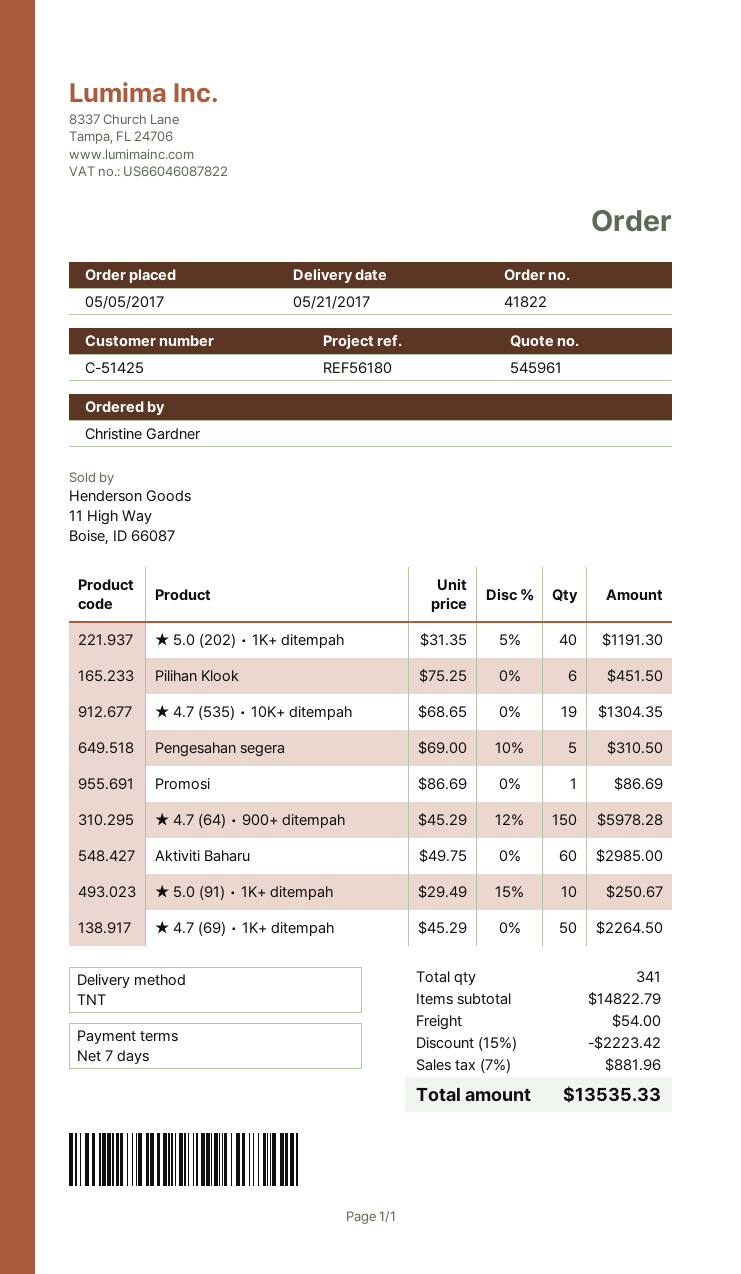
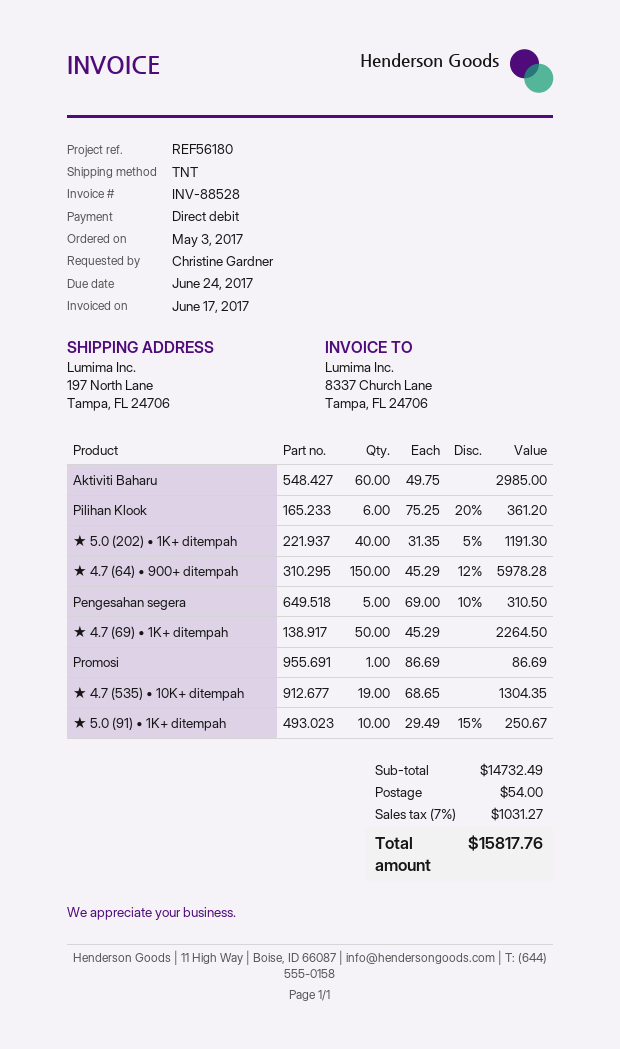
order date: 2017-05-05 -> 2017-05-03
Pilihan Klook: 6 x 75.25 = 451.50 -> 6 x 75.25 - 20% = 361.20
subtotal: 14822.79 -> 14732.49
discount: 15% = 2223.42 -> none
tax: 7% = 881.96 -> 7% = 1031.27
total: 13535.33 -> 15817.76

